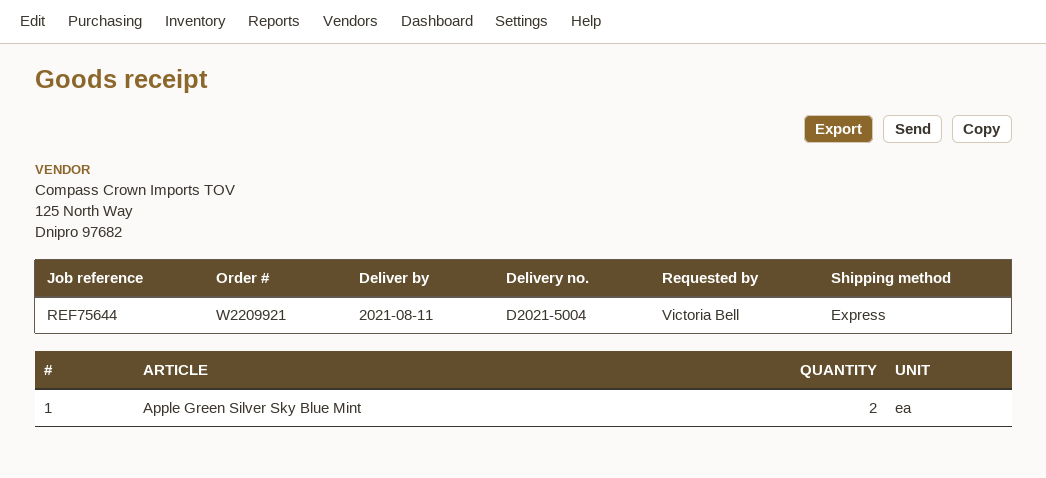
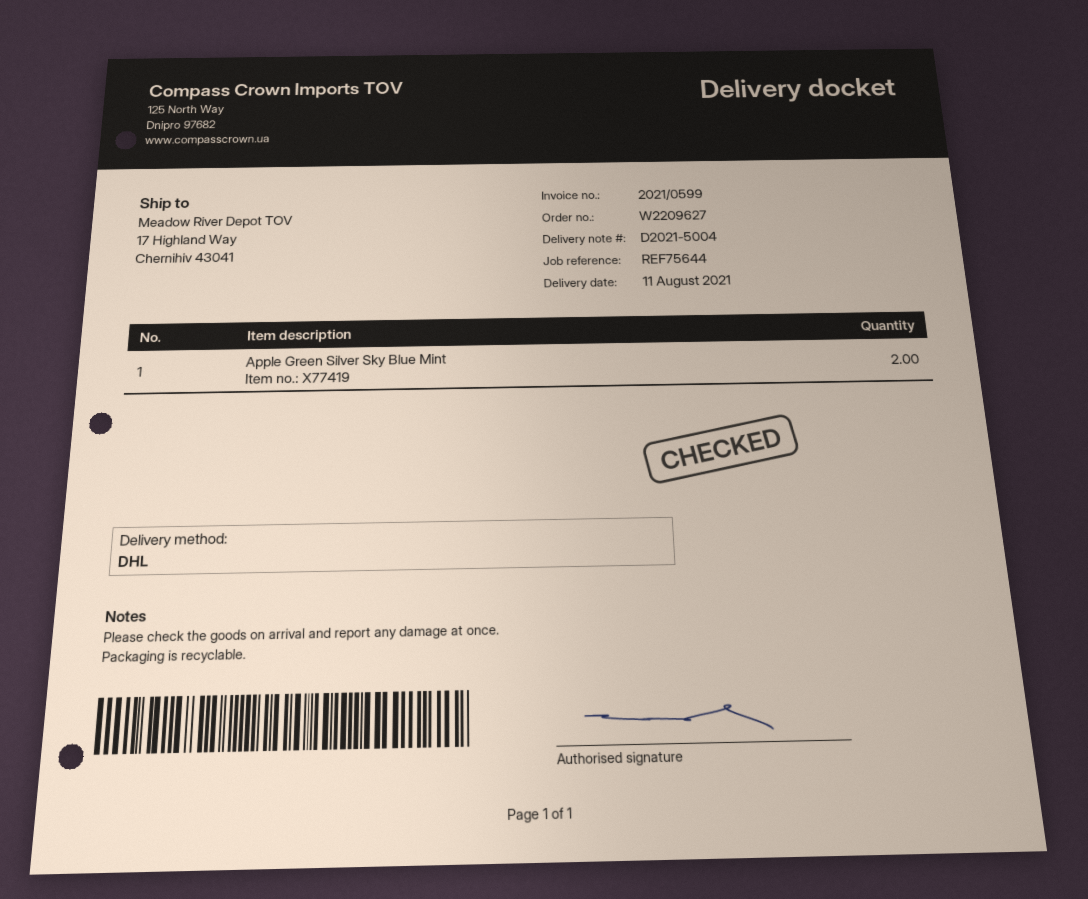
order number: W2209921 -> W2209627
shipping method: express -> DHL

